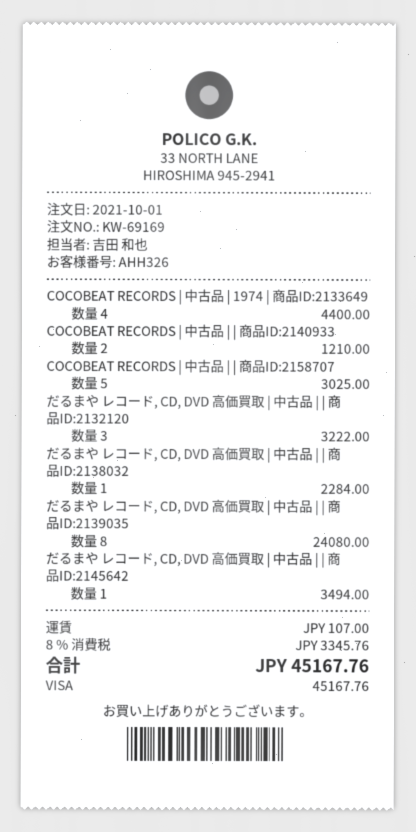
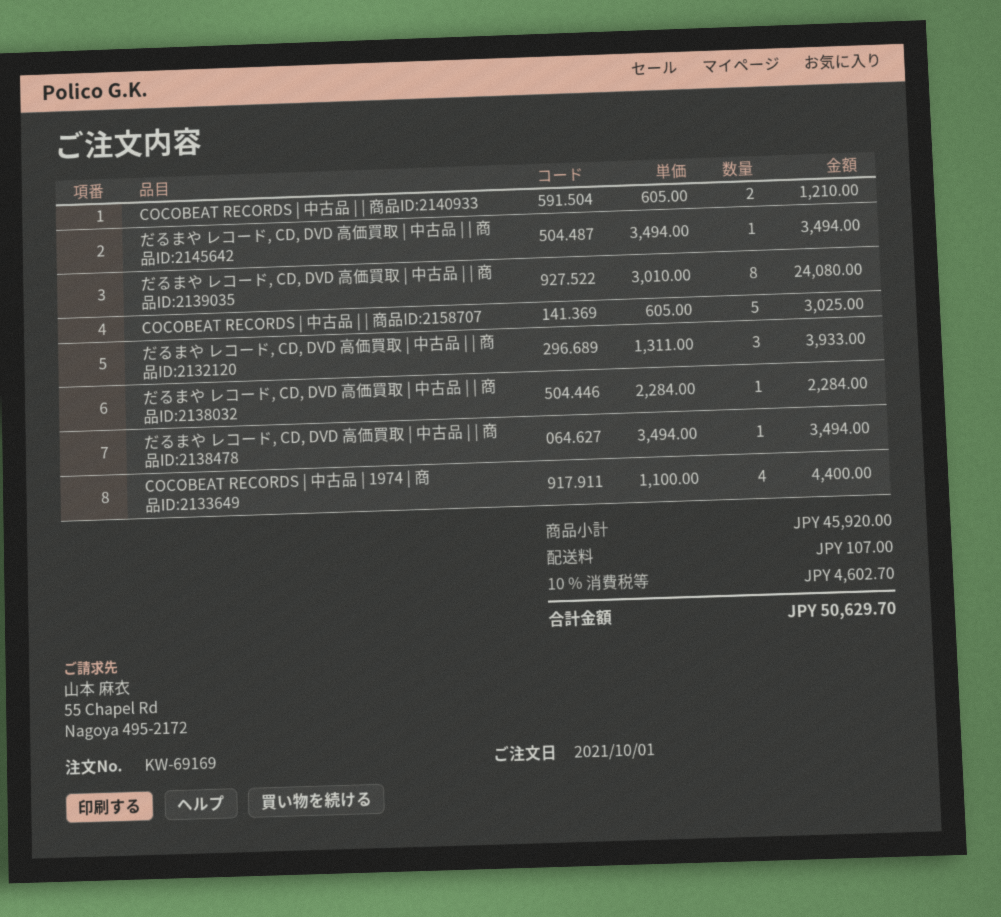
だるまや レコード, CD, DVD 高価買取 | 中古品 | | 商品ID:2132120: 3 for 3222.00 -> 3 for 3933.00
だるまや レコード, CD, DVD 高価買取 | 中古品 | | 商品ID:2138478: none -> 1 for 3494.00
tax: 8% = 3345.76 -> 10% = 4602.70
total: 45167.76 -> 50629.70

